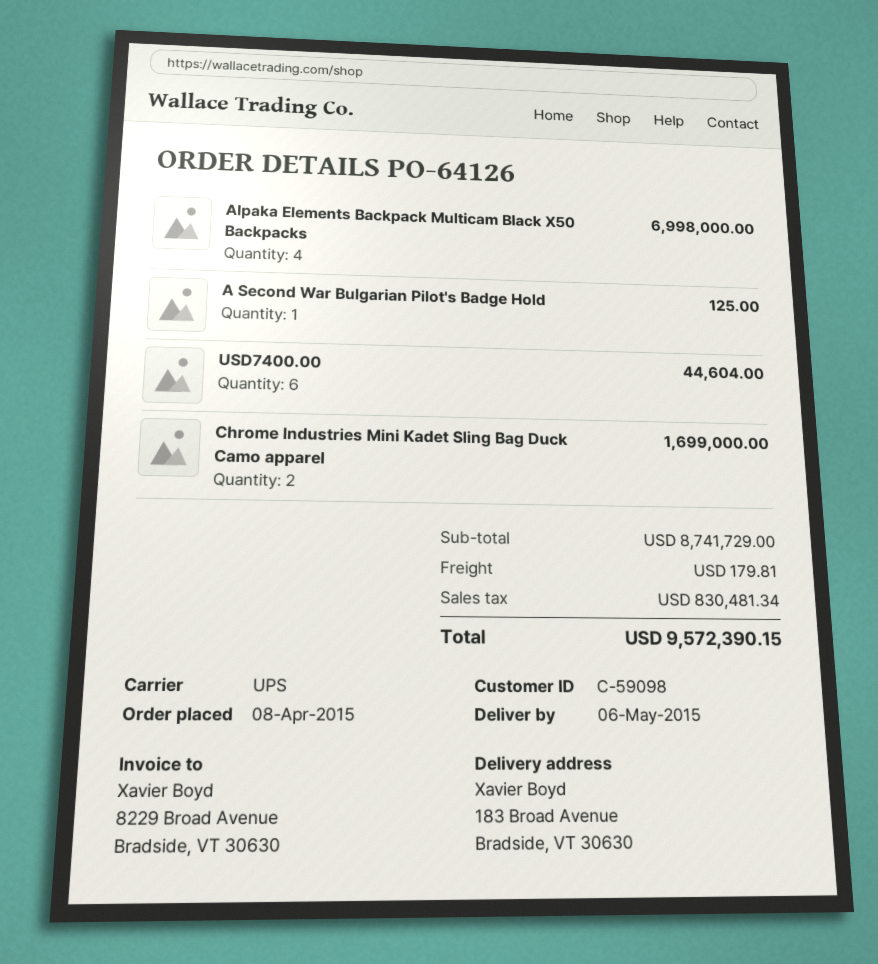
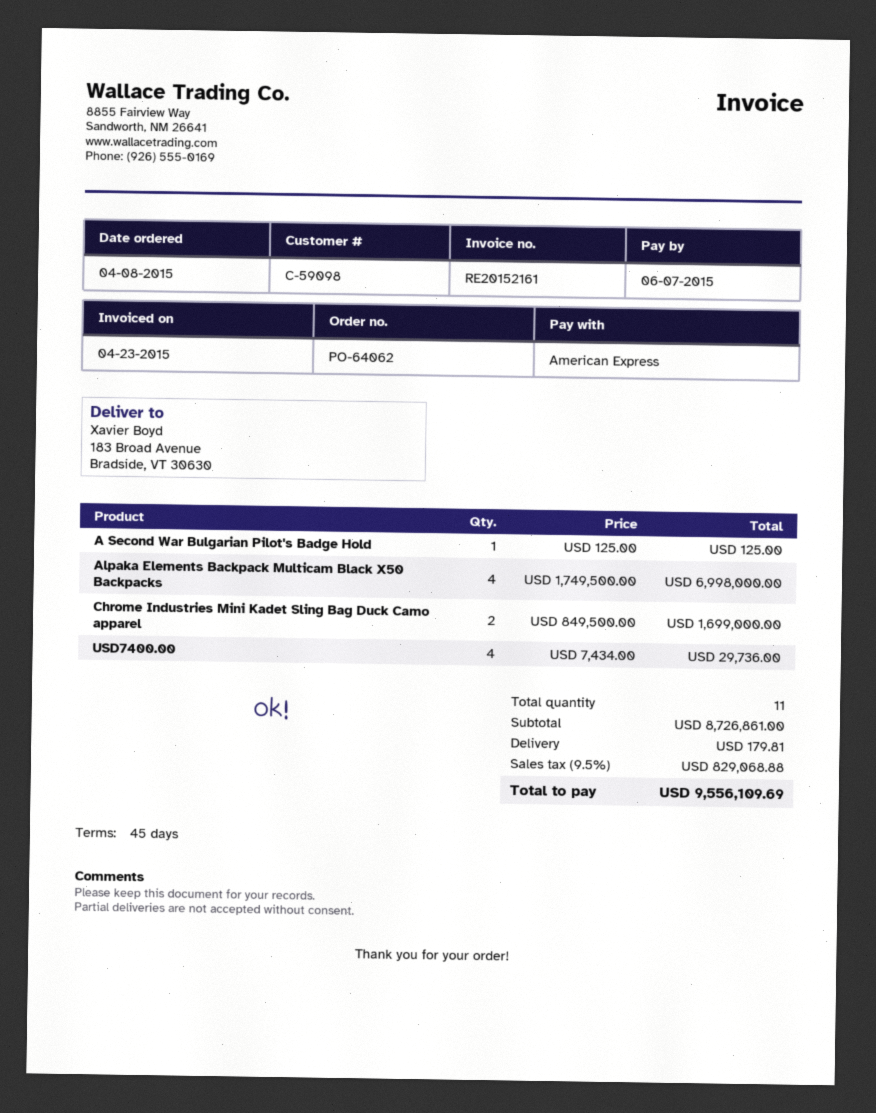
order number: PO-64126 -> PO-64062
USD7400.00: 6 for 44604.00 -> 4 for 29736.00
subtotal: 8741729.00 -> 8726861.00
tax: 830481.34 -> 829068.88
total: 9572390.15 -> 9556109.69

